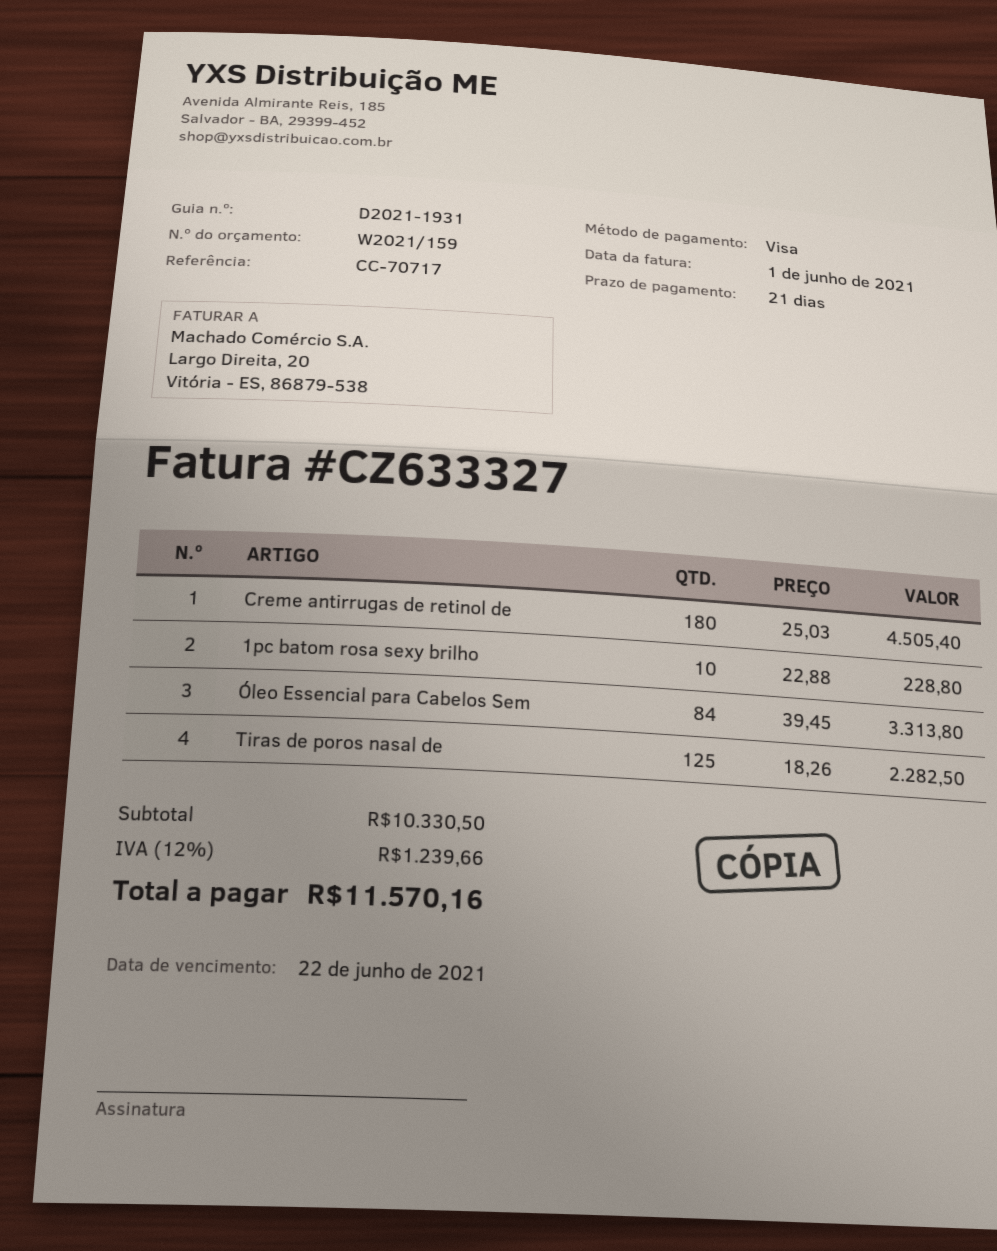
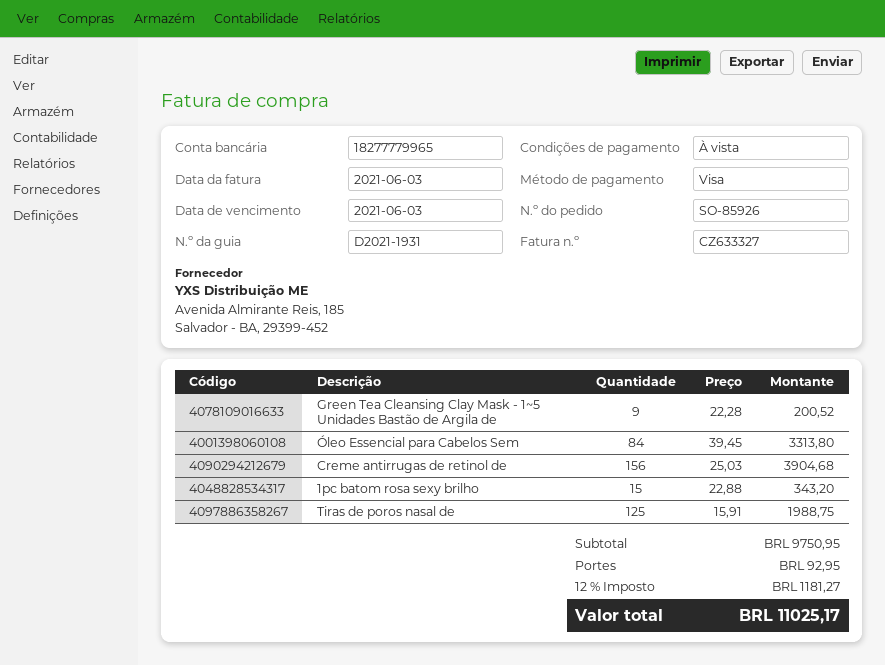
invoice date: 2021-06-01 -> 2021-06-03
payment terms: 21 days -> on receipt
due date: 2021-06-22 -> 2021-06-03
Creme antirrugas de retinol de: 180 x 25.03 = 4505.40 -> 156 x 25.03 = 3904.68
1pc batom rosa sexy brilho: 10 x 22.88 = 228.80 -> 15 x 22.88 = 343.20
Tiras de poros nasal de: 125 x 18.26 = 2282.50 -> 125 x 15.91 = 1988.75
Green Tea Cleansing Clay Mask - 1~5 Unidades Bastão de Argila de: none -> 9 x 22.28 = 200.52
subtotal: 10330.50 -> 9750.95
shipping: none -> 92.95
tax: 12% = 1239.66 -> 12% = 1181.27
total: 11570.16 -> 11025.17

